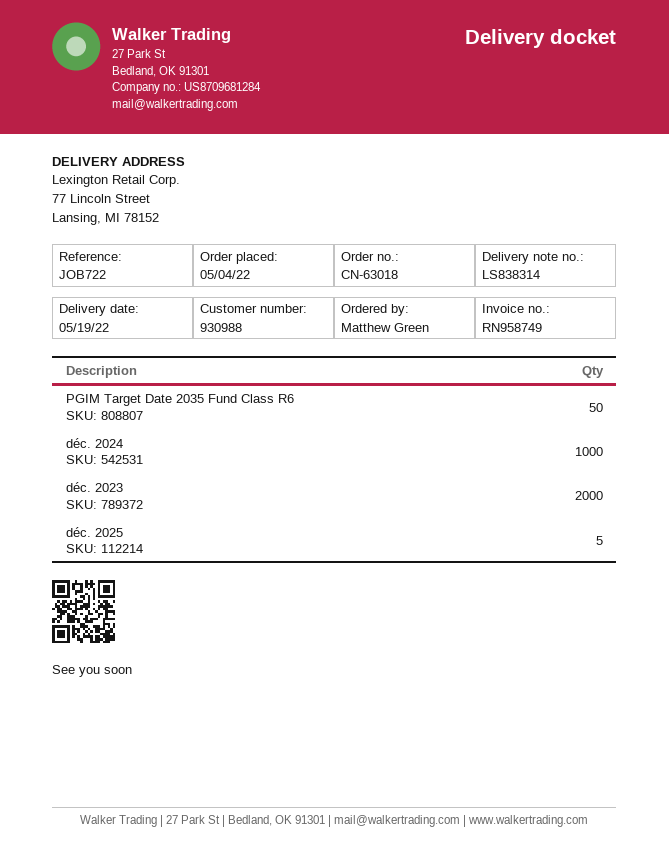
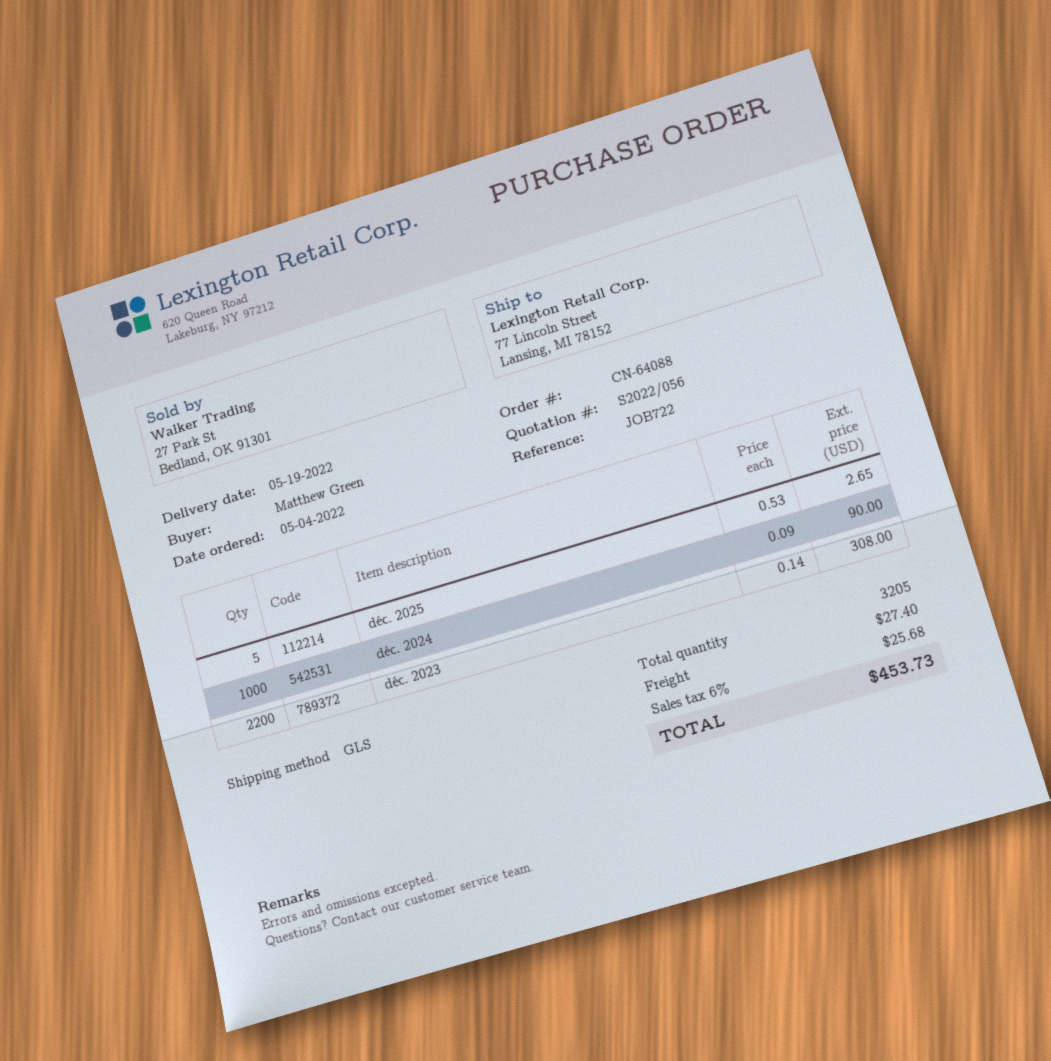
order number: CN-63018 -> CN-64088
PGIM Target Date 2035 Fund Class R6: 50 -> none
déc. 2023: 2000 -> 2200

